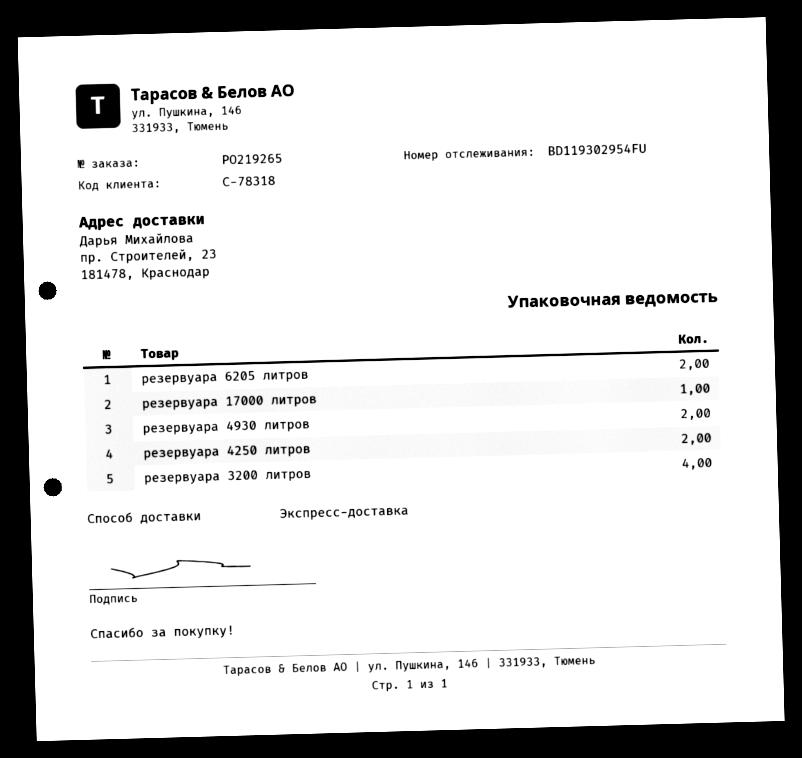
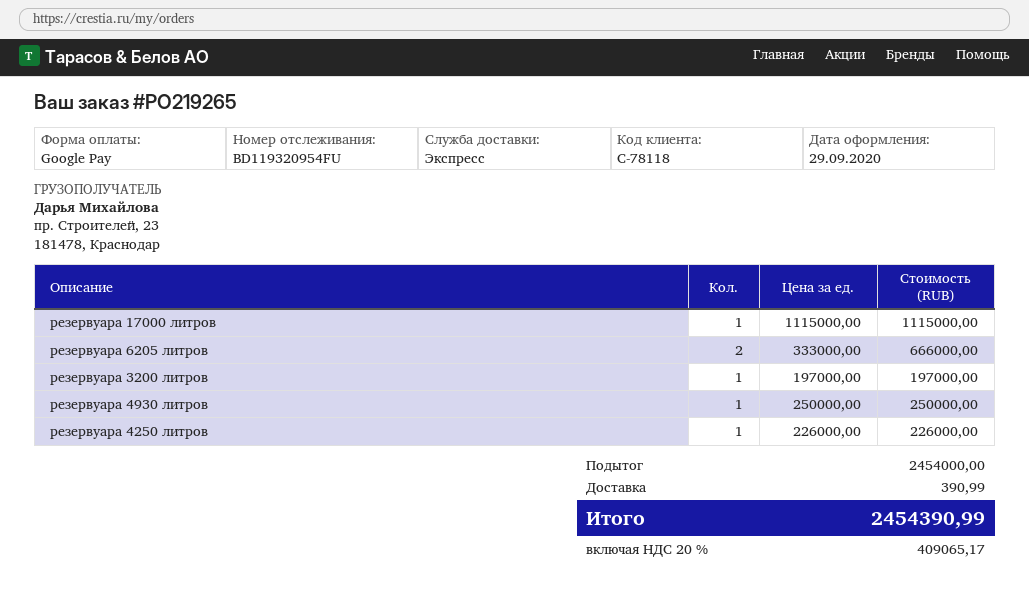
customer number: C-78318 -> C-78118
tracking number: BD119302954FU -> BD119320954FU
резервуара 4930 литров: 2 -> 1
резервуара 4250 литров: 2 -> 1
резервуара 3200 литров: 4 -> 1

